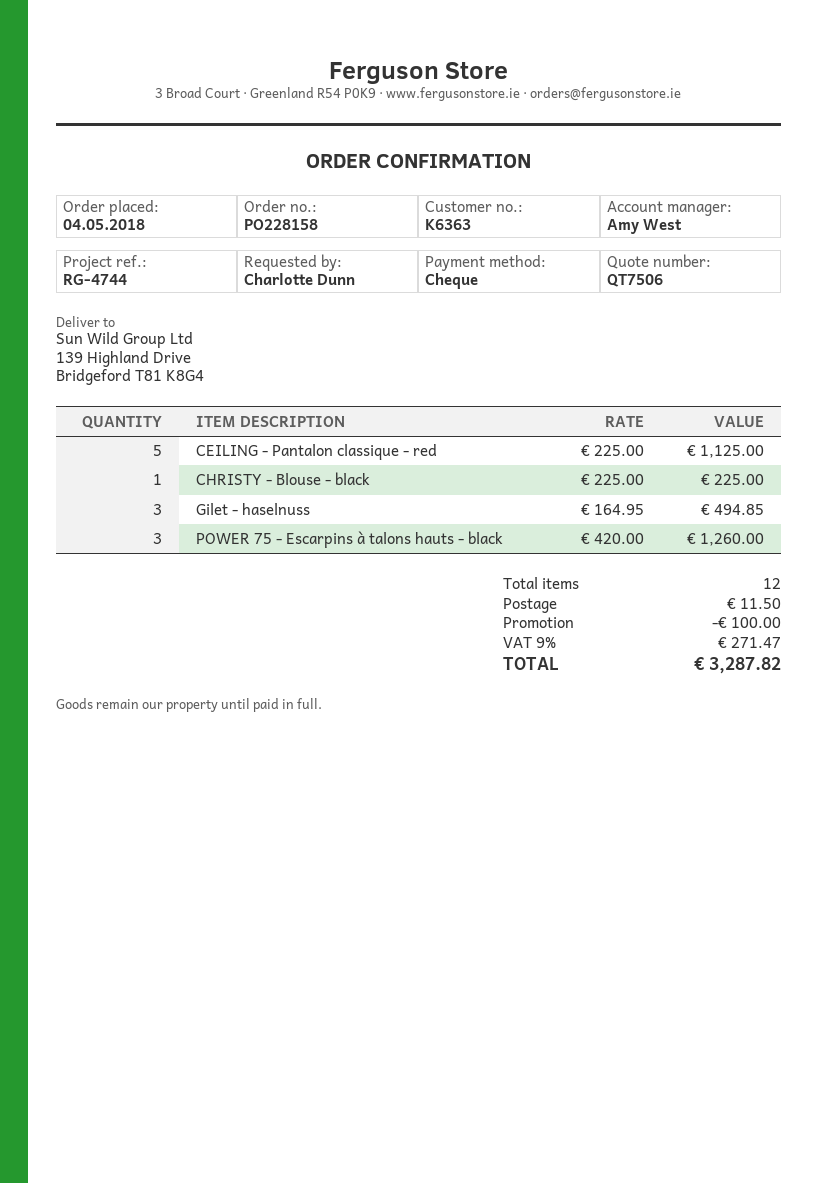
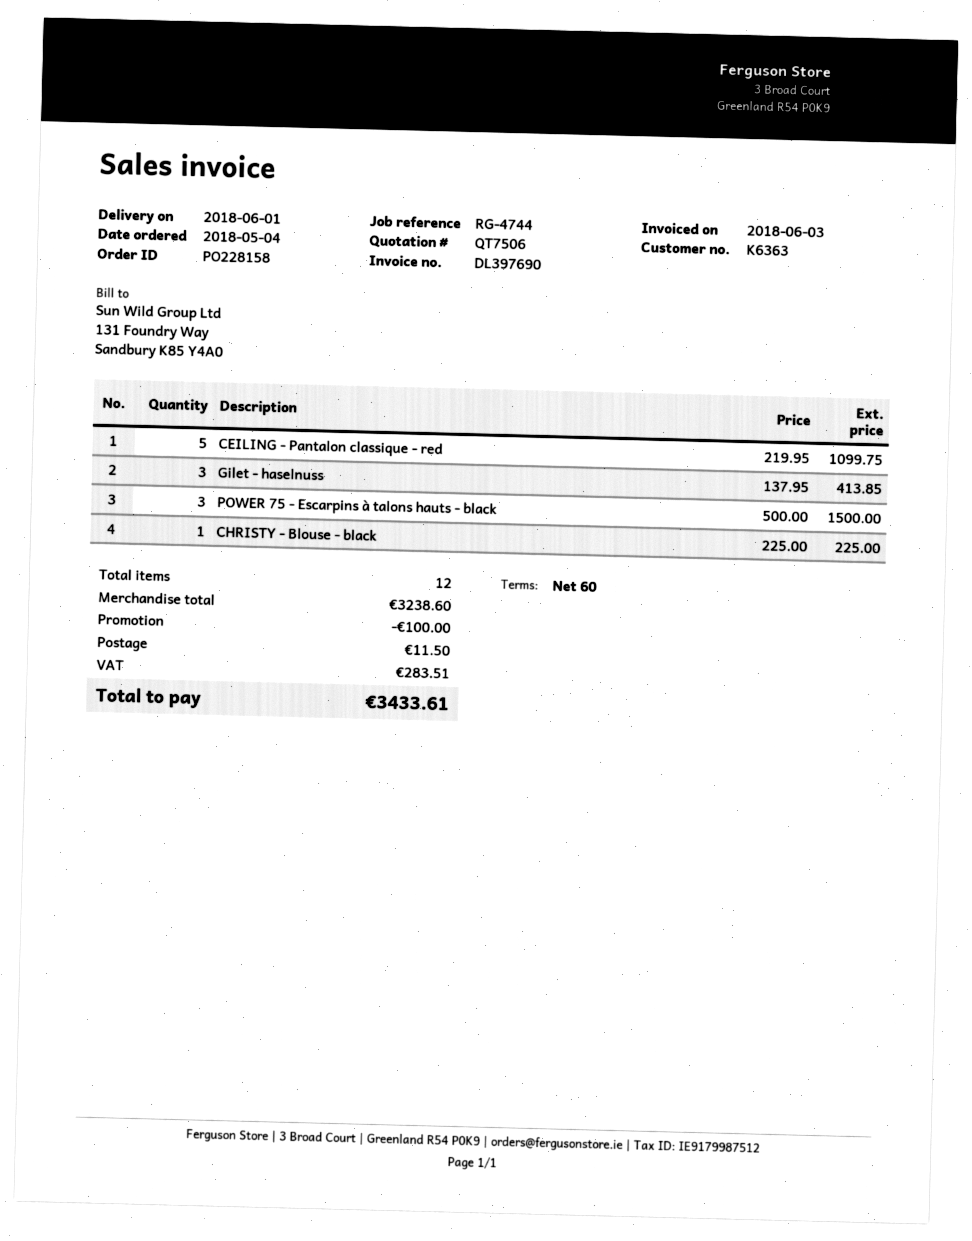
CEILING - Pantalon classique - red: 5 x 225.00 = 1125.00 -> 5 x 219.95 = 1099.75
Gilet - haselnuss: 3 x 164.95 = 494.85 -> 3 x 137.95 = 413.85
POWER 75 - Escarpins à talons hauts - black: 3 x 420.00 = 1260.00 -> 3 x 500.00 = 1500.00
tax: 271.47 -> 283.51
total: 3287.82 -> 3433.61

